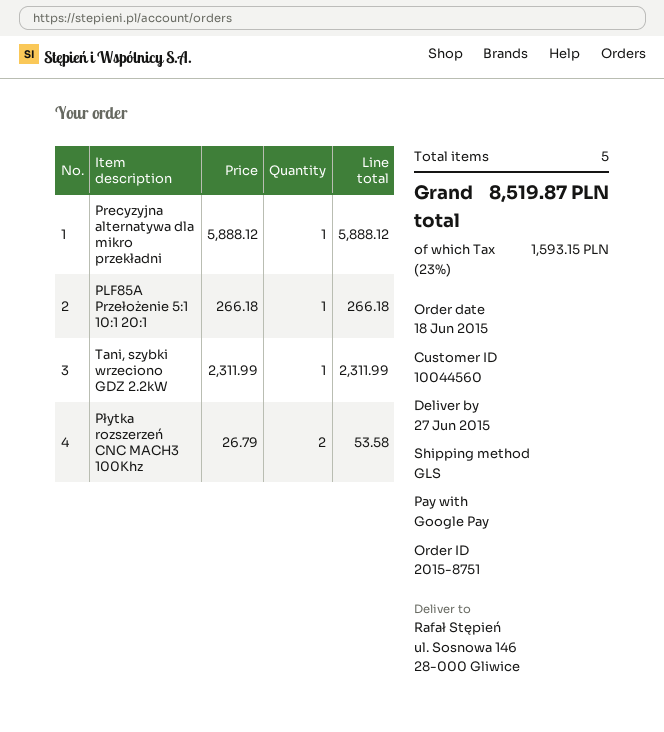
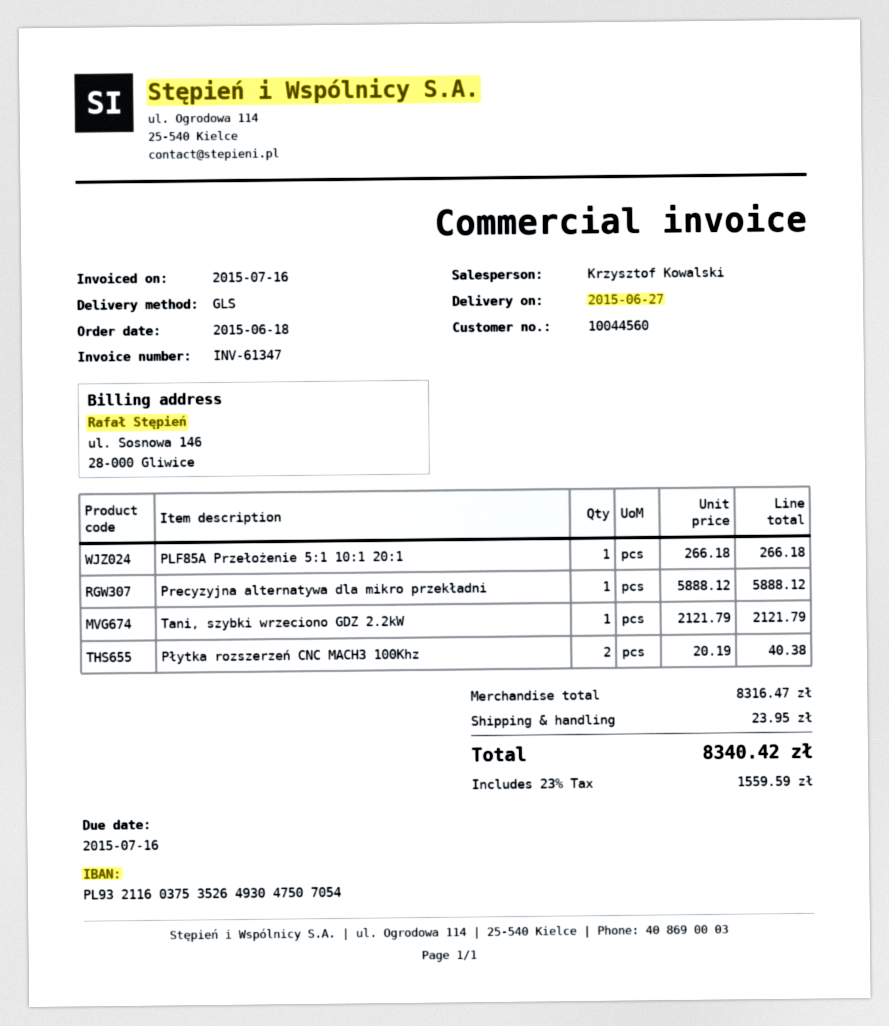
Tani, szybki wrzeciono GDZ 2.2kW: 1 x 2311.99 = 2311.99 -> 1 x 2121.79 = 2121.79
Płytka rozszerzeń CNC MACH3 100Khz: 2 x 26.79 = 53.58 -> 2 x 20.19 = 40.38
shipping: none -> 23.95
tax: 23% = 1593.15 -> 23% = 1559.59
total: 8519.87 -> 8340.42

